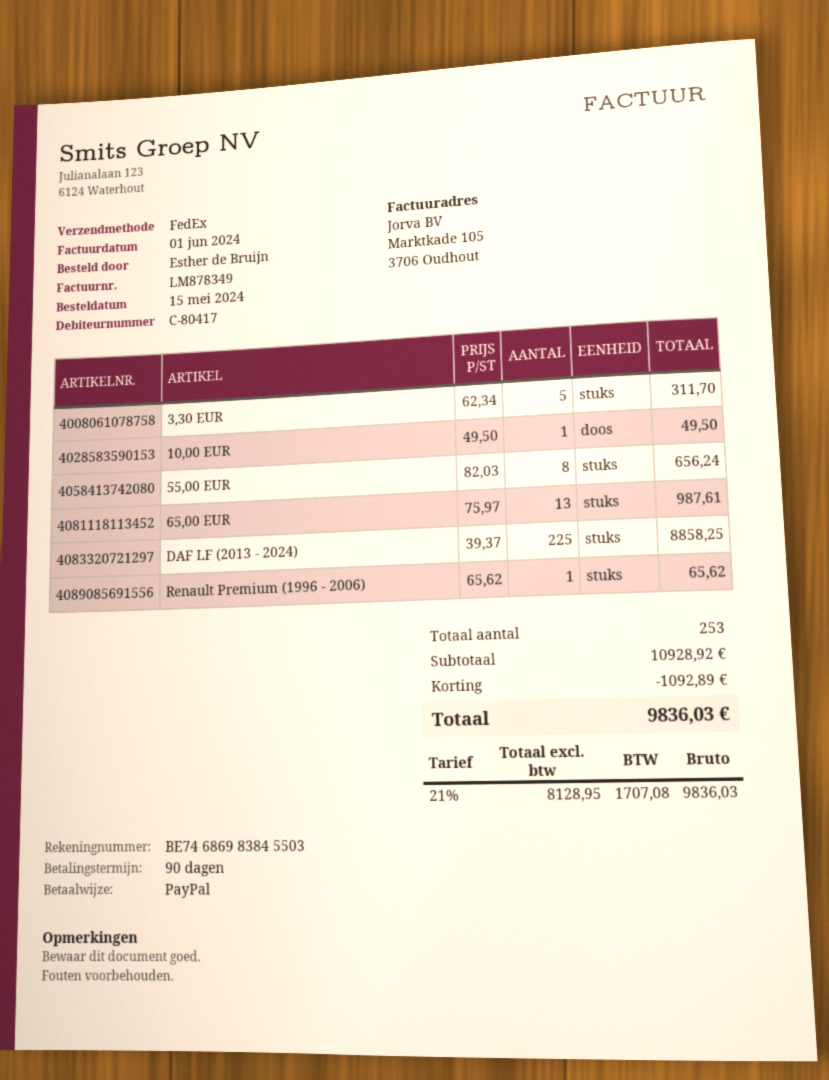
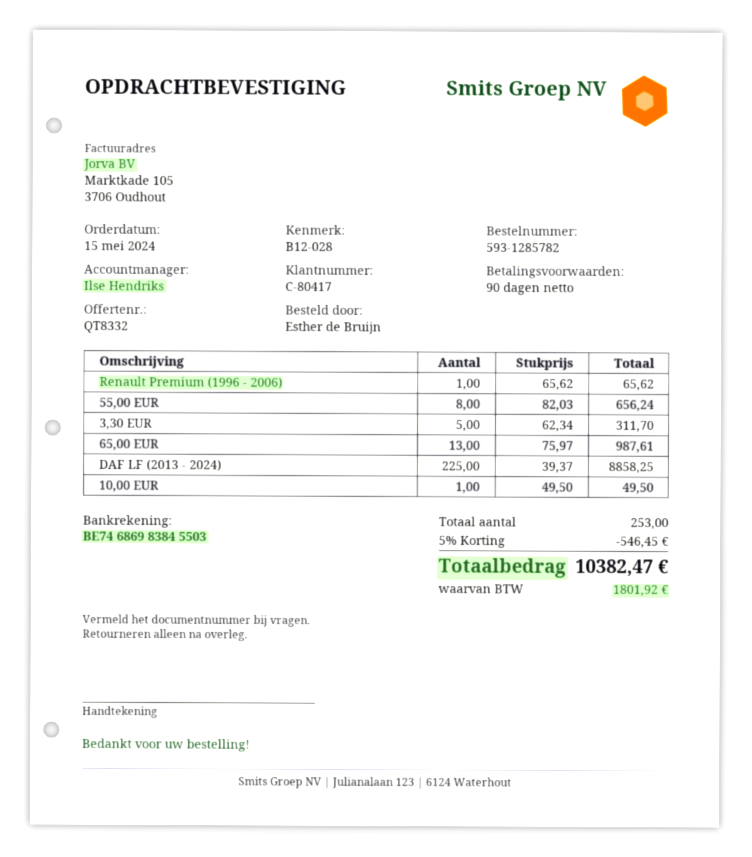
discount: 1092.89 -> 546.45
tax: 1707.08 -> 1801.92
total: 9836.03 -> 10382.47

